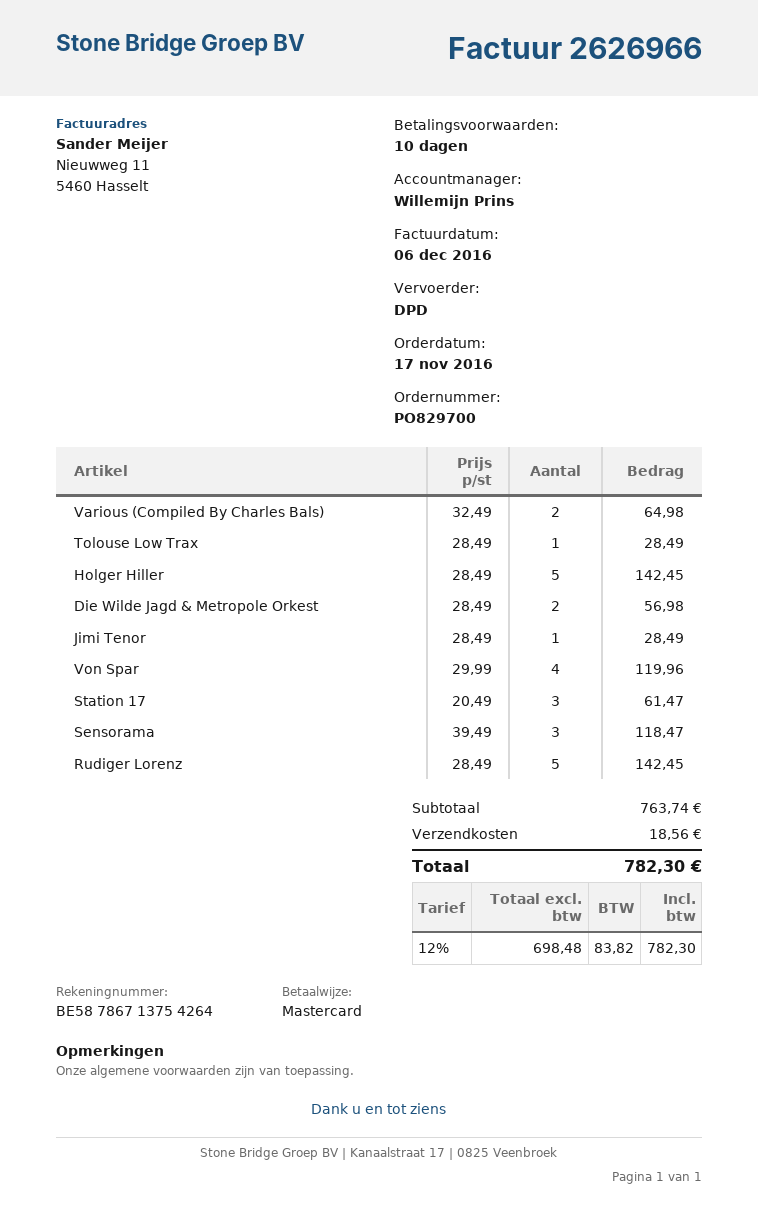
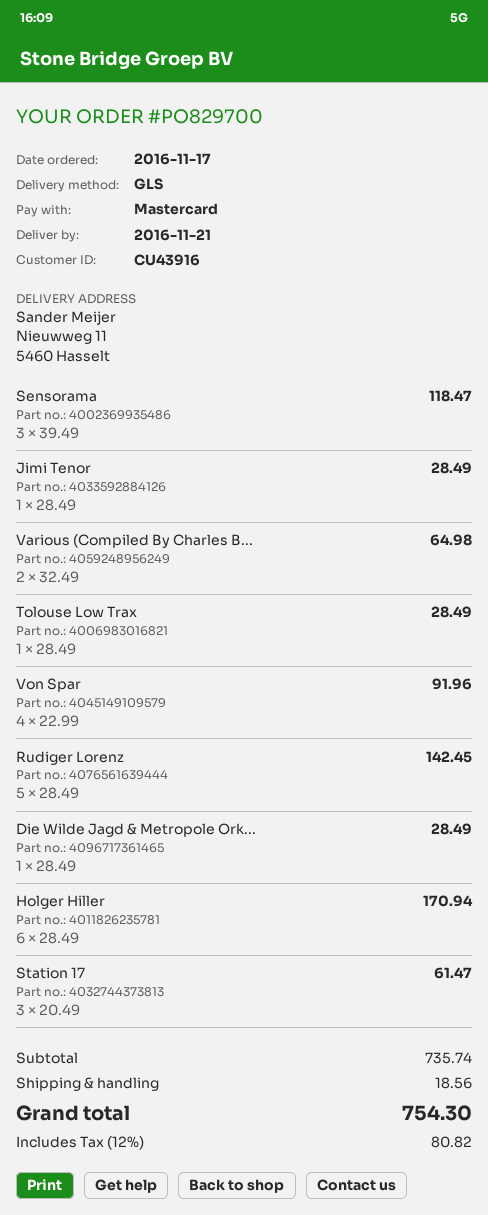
shipping method: DPD -> GLS
Holger Hiller: 5 x 28.49 = 142.45 -> 6 x 28.49 = 170.94
Die Wilde Jagd & Metropole Orkest: 2 x 28.49 = 56.98 -> 1 x 28.49 = 28.49
Von Spar: 4 x 29.99 = 119.96 -> 4 x 22.99 = 91.96
subtotal: 763.74 -> 735.74
tax: 12% = 83.82 -> 12% = 80.82
total: 782.30 -> 754.30

